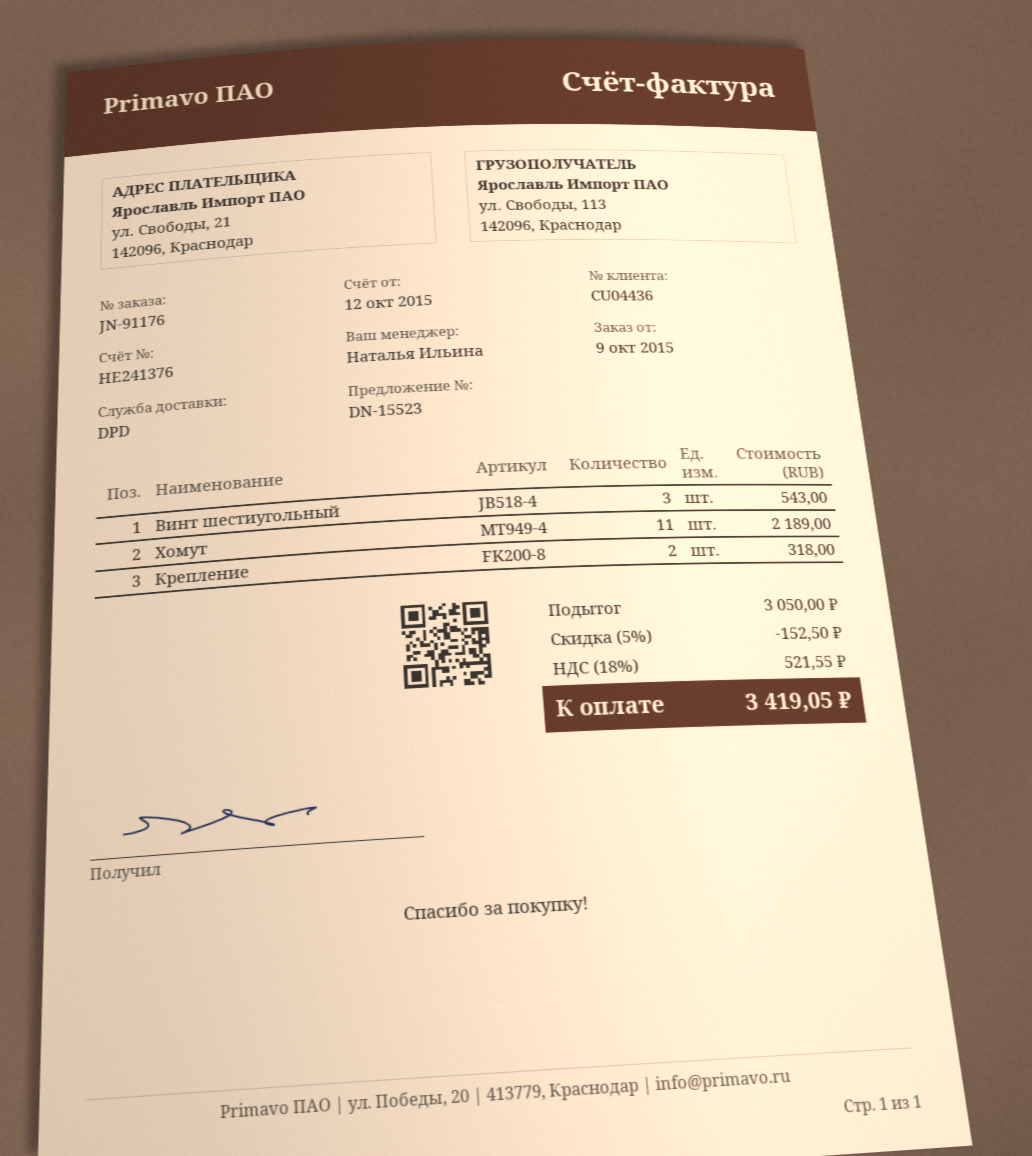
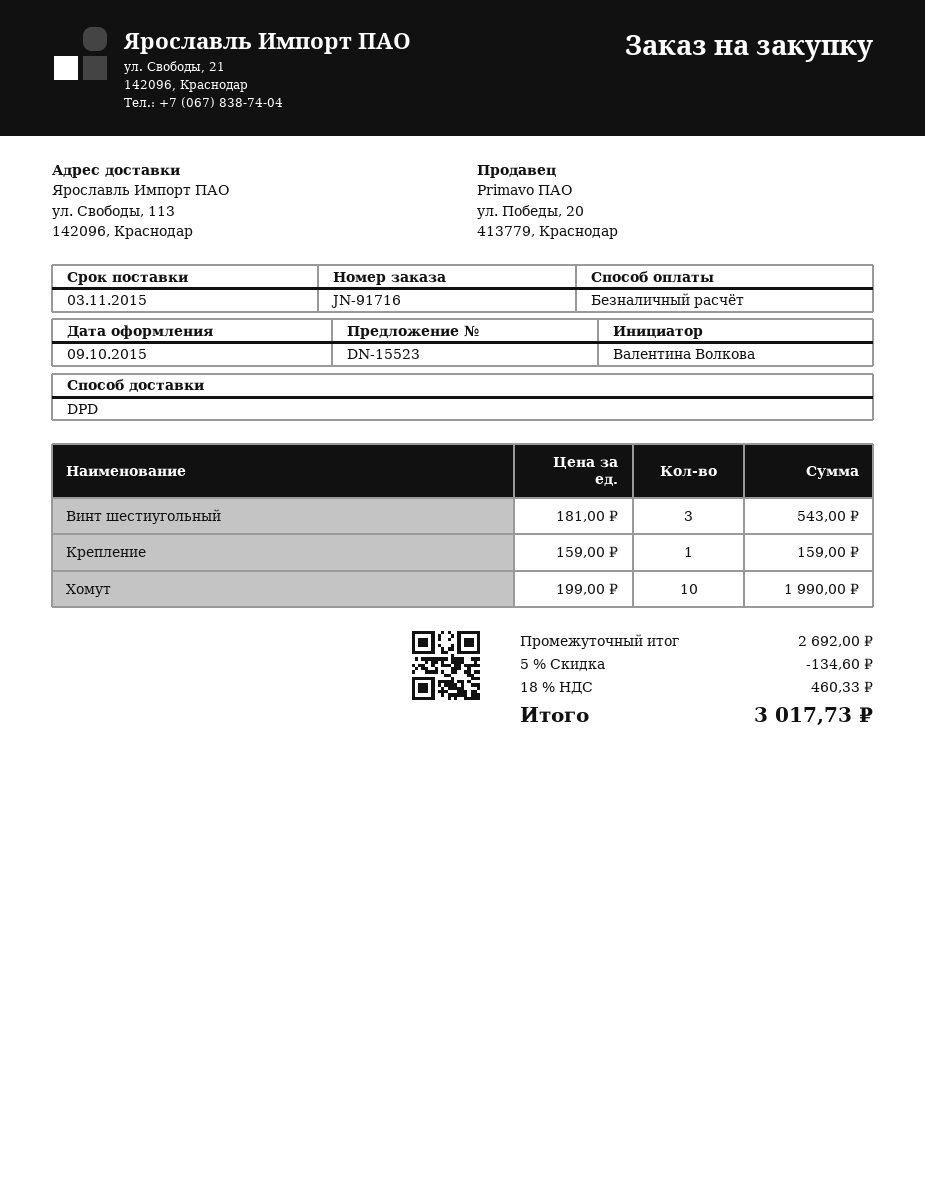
order number: JN-91176 -> JN-91716
Хомут: 11 for 2189.00 -> 10 for 1990.00
Крепление: 2 for 318.00 -> 1 for 159.00
subtotal: 3050.00 -> 2692.00
discount: 5% = 152.50 -> 5% = 134.60
tax: 18% = 521.55 -> 18% = 460.33
total: 3419.05 -> 3017.73

